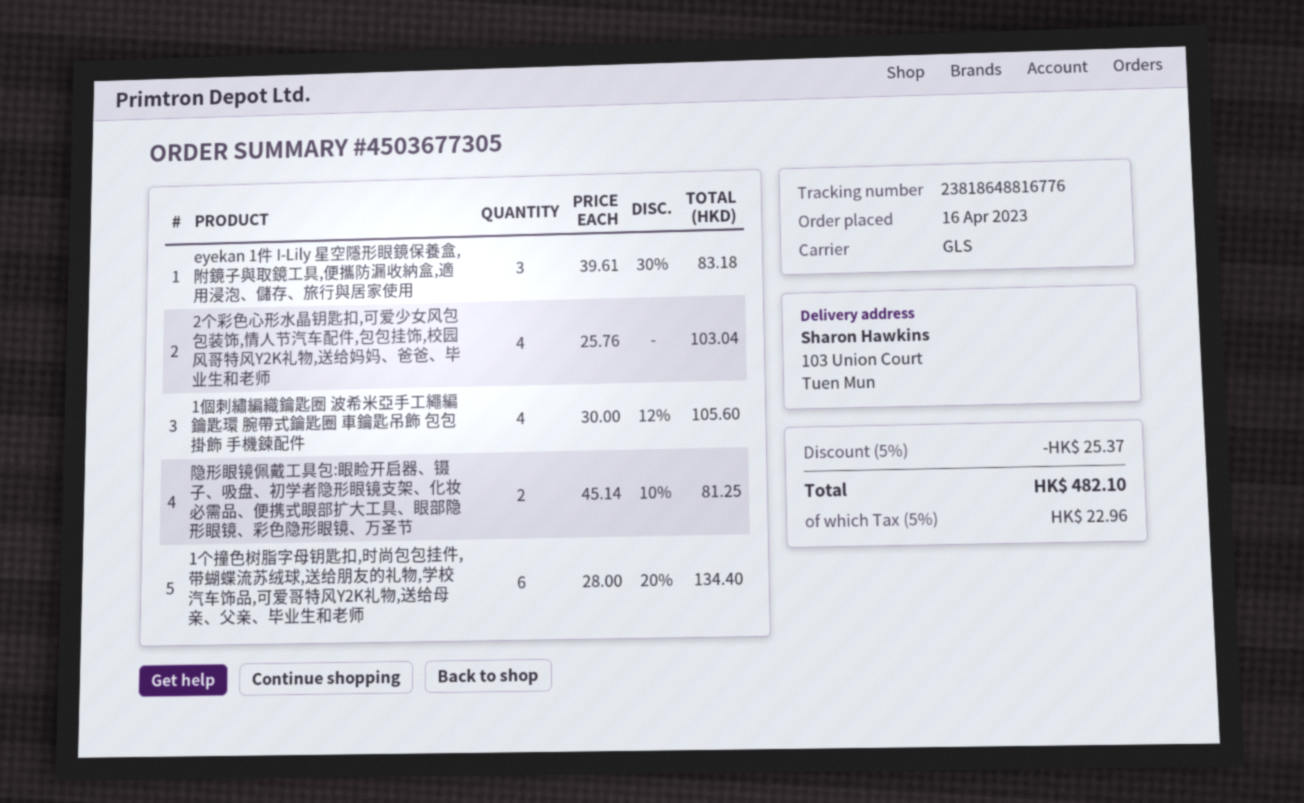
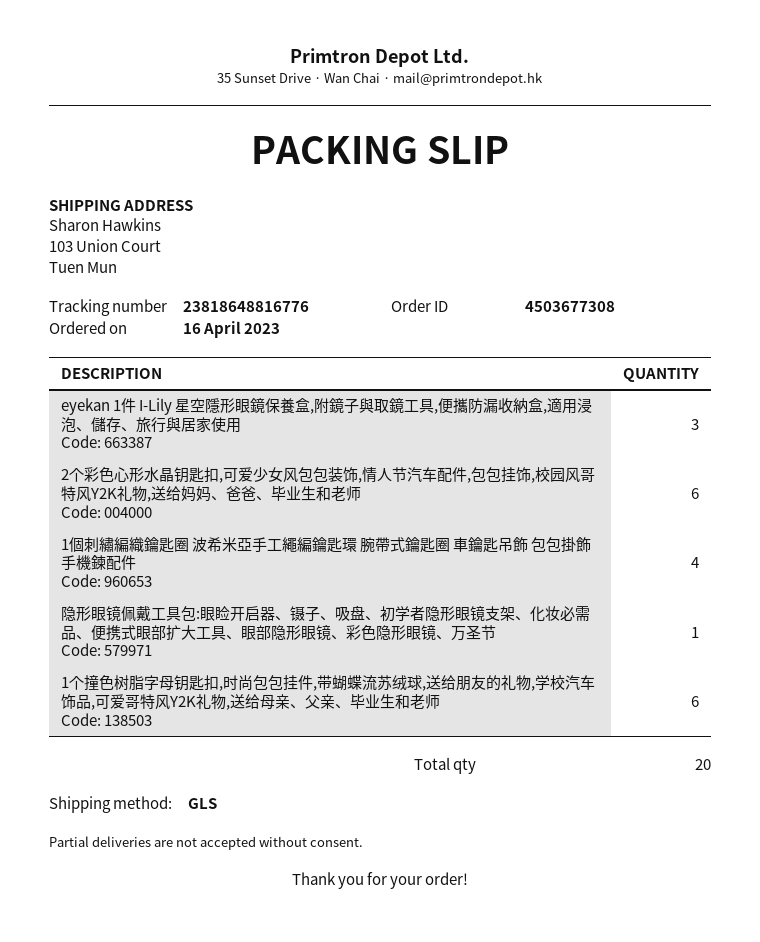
order number: 4503677305 -> 4503677308
2个彩色心形水晶钥匙扣,可爱少女风包包装饰,情人节汽车配件,包包挂饰,校园风哥特风Y2K礼物,送给妈妈、爸爸、毕业生和老师: 4 -> 6
隐形眼镜佩戴工具包:眼睑开启器、镊子、吸盘、初学者隐形眼镜支架、化妆必需品、便携式眼部扩大工具、眼部隐形眼镜、彩色隐形眼镜、万圣节: 2 -> 1

